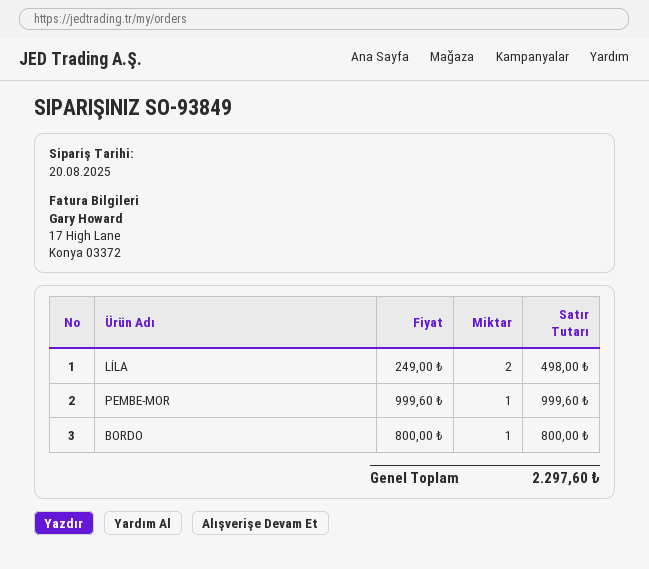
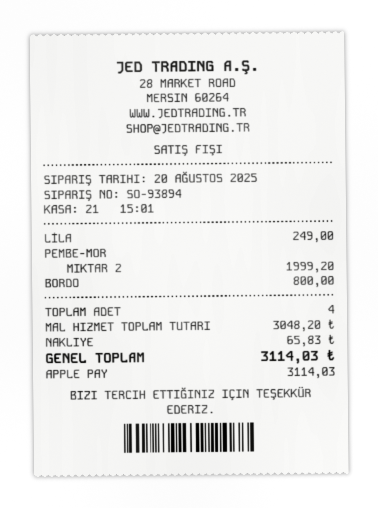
order number: SO-93849 -> SO-93894
LİLA: 2 for 498.00 -> 1 for 249.00
PEMBE-MOR: 1 for 999.60 -> 2 for 1999.20
shipping: none -> 65.83
total: 2297.60 -> 3114.03

